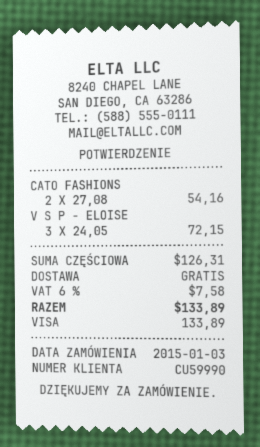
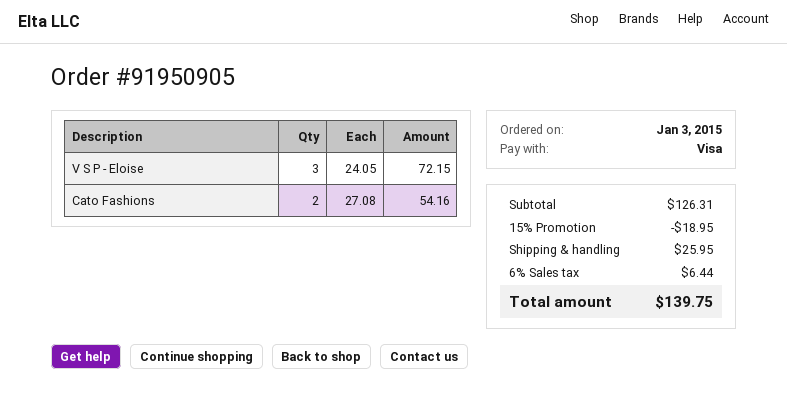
discount: none -> 15% = 18.95
shipping: 0.00 -> 25.95
tax: 6% = 7.58 -> 6% = 6.44
total: 133.89 -> 139.75

